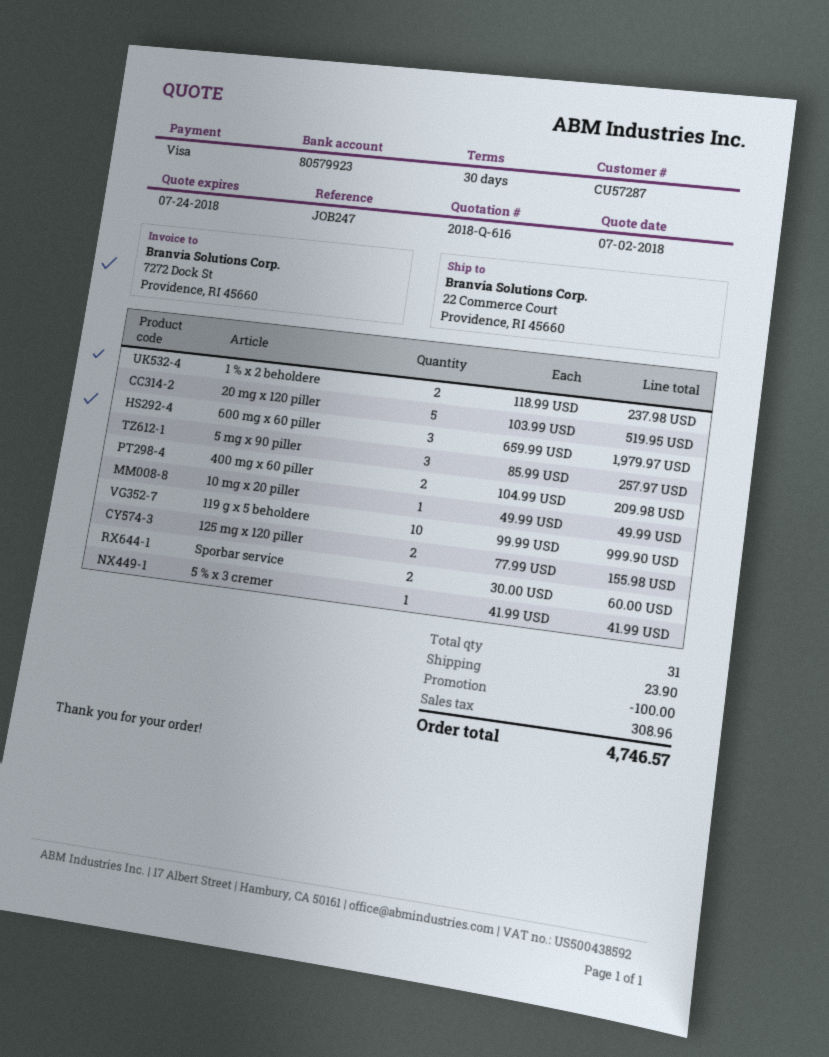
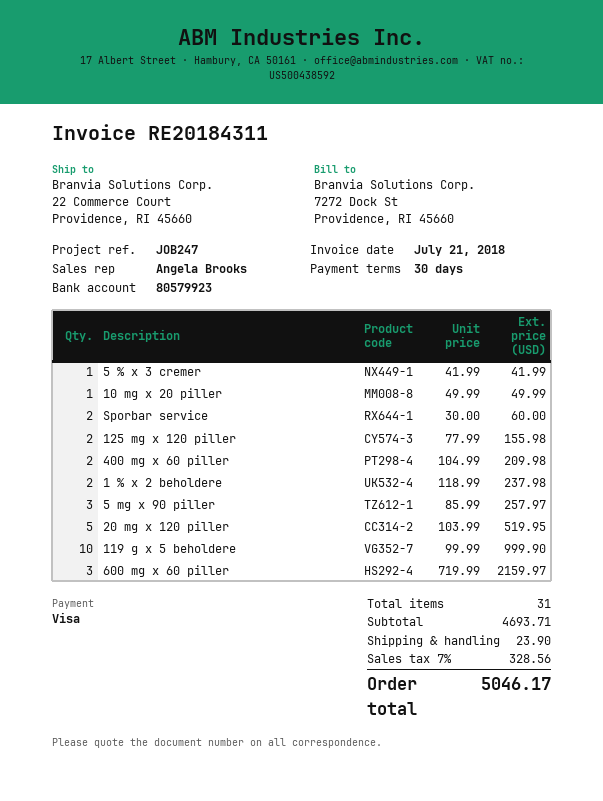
600 mg x 60 piller: 3 x 659.99 = 1979.97 -> 3 x 719.99 = 2159.97
discount: 100.00 -> none
tax: 308.96 -> 328.56
total: 4746.57 -> 5046.17

